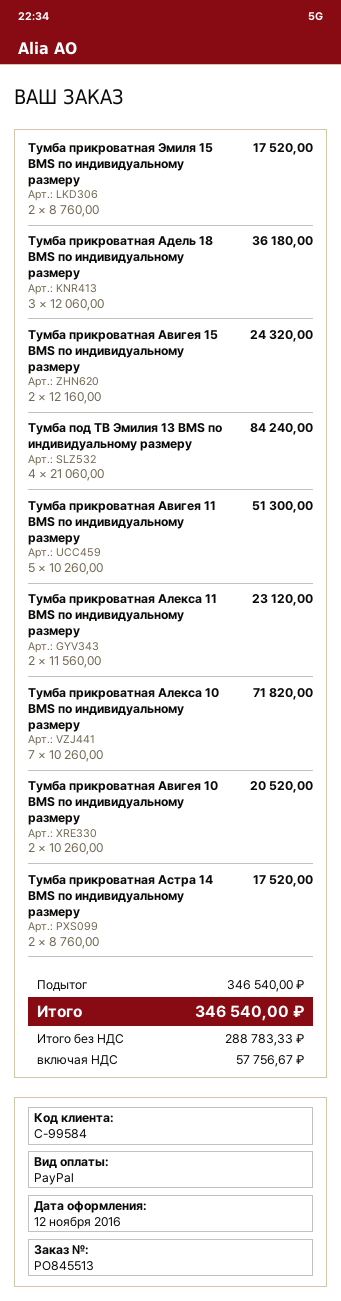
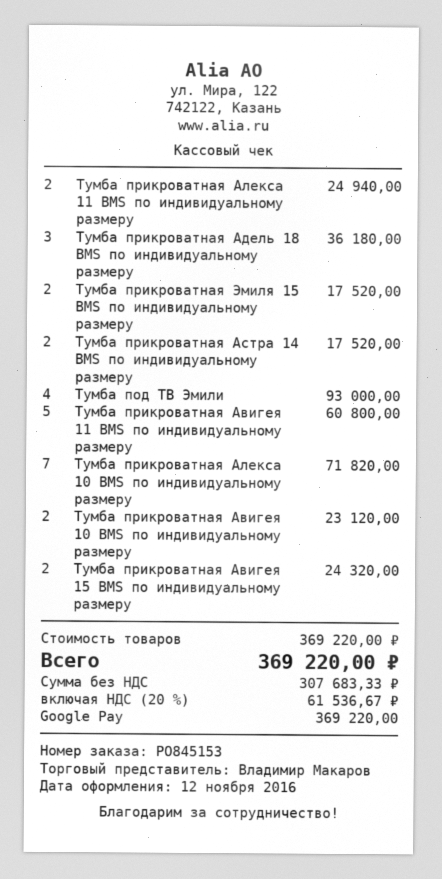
order number: PO845513 -> PO845153
payment method: PayPal -> Google Pay
Тумба под ТВ Эмилия 13 BMS по индивидуальному размеру: 4 for 84240.00 -> 4 for 93000.00
Тумба прикроватная Авигея 11 BMS по индивидуальному размеру: 5 for 51300.00 -> 5 for 60800.00
Тумба прикроватная Алекса 11 BMS по индивидуальному размеру: 2 for 23120.00 -> 2 for 24940.00
Тумба прикроватная Авигея 10 BMS по индивидуальному размеру: 2 for 20520.00 -> 2 for 23120.00
subtotal: 346540.00 -> 369220.00
net: 288783.33 -> 307683.33
tax: 57756.67 -> 61536.67
total: 346540.00 -> 369220.00

